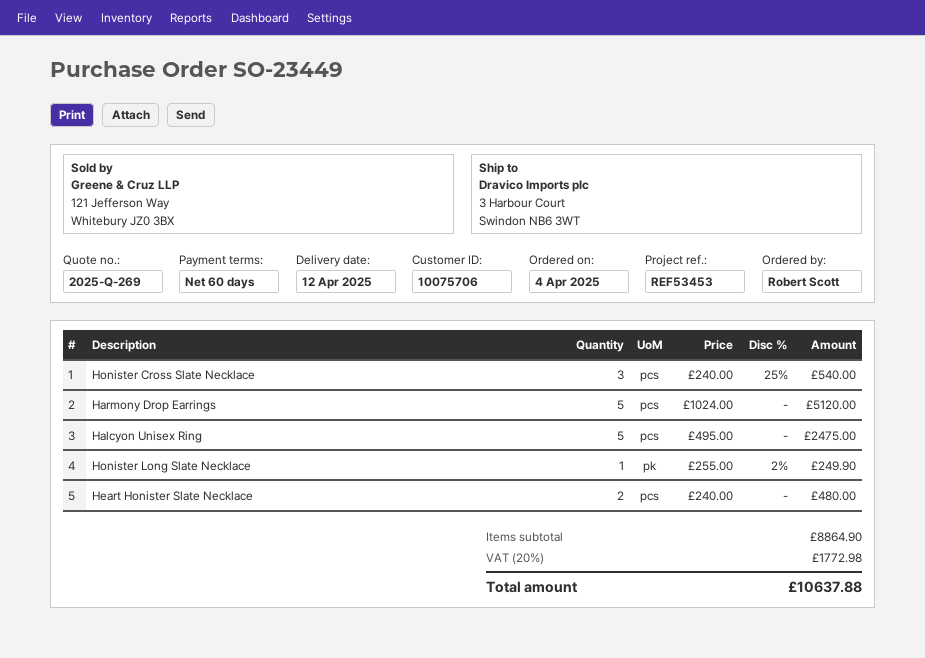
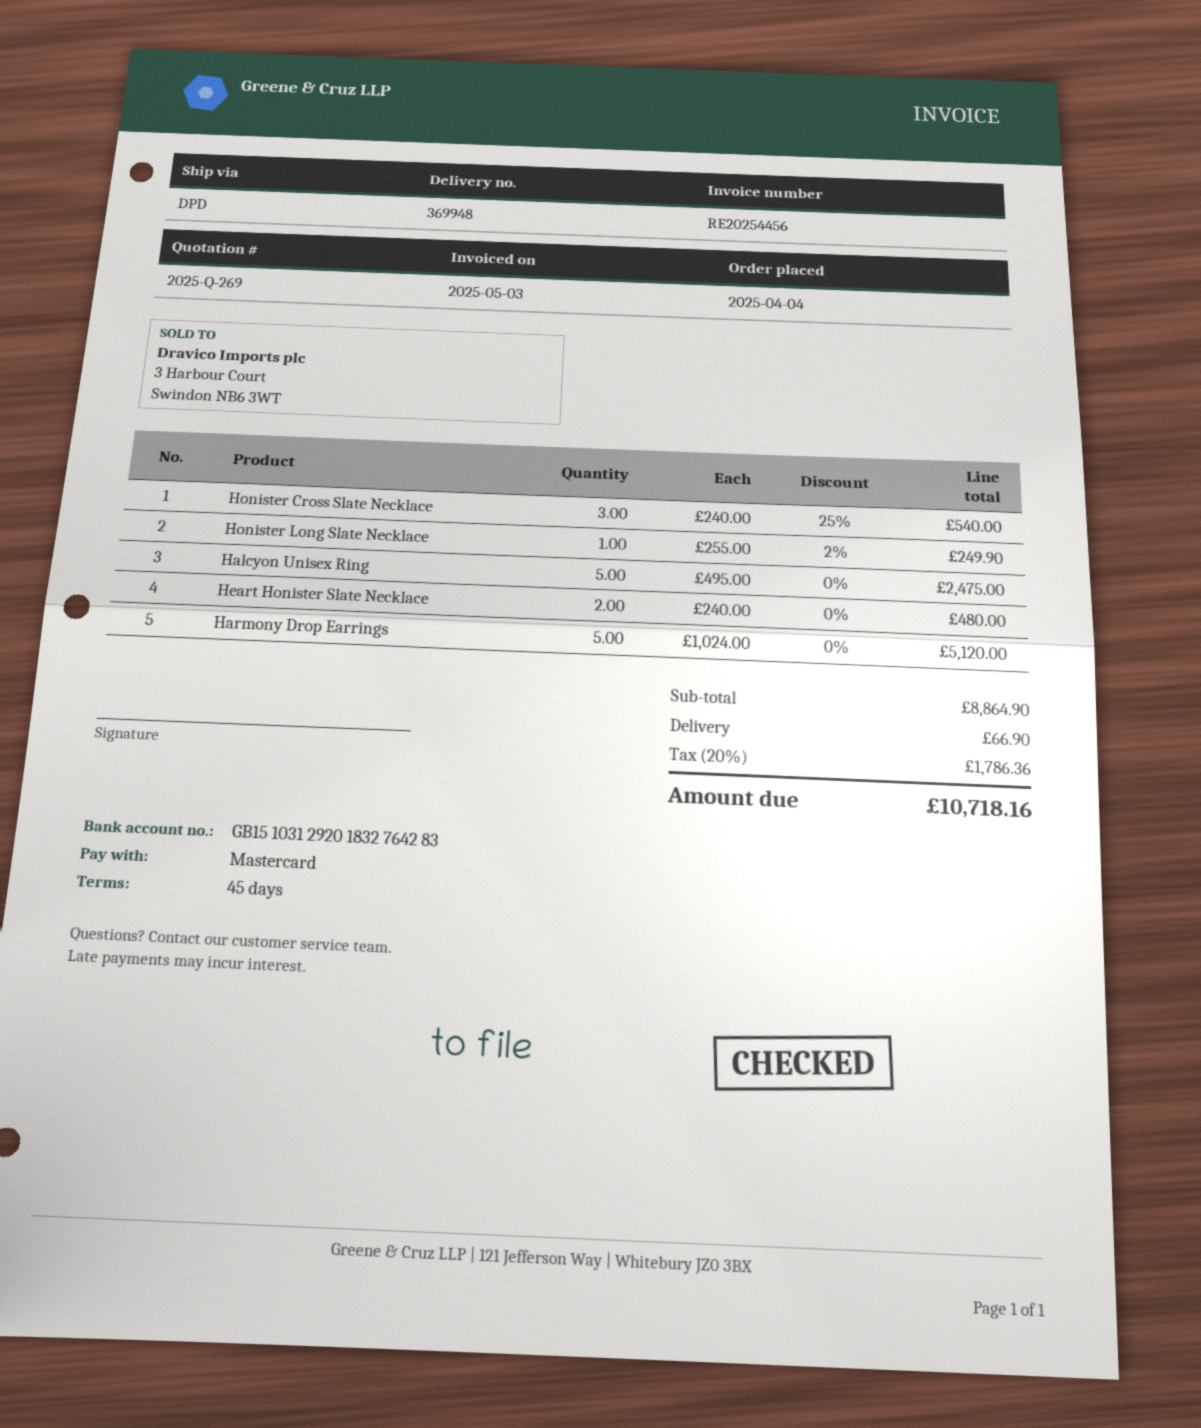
payment terms: 60 days -> 45 days
shipping: none -> 66.90
tax: 20% = 1772.98 -> 20% = 1786.36
total: 10637.88 -> 10718.16

